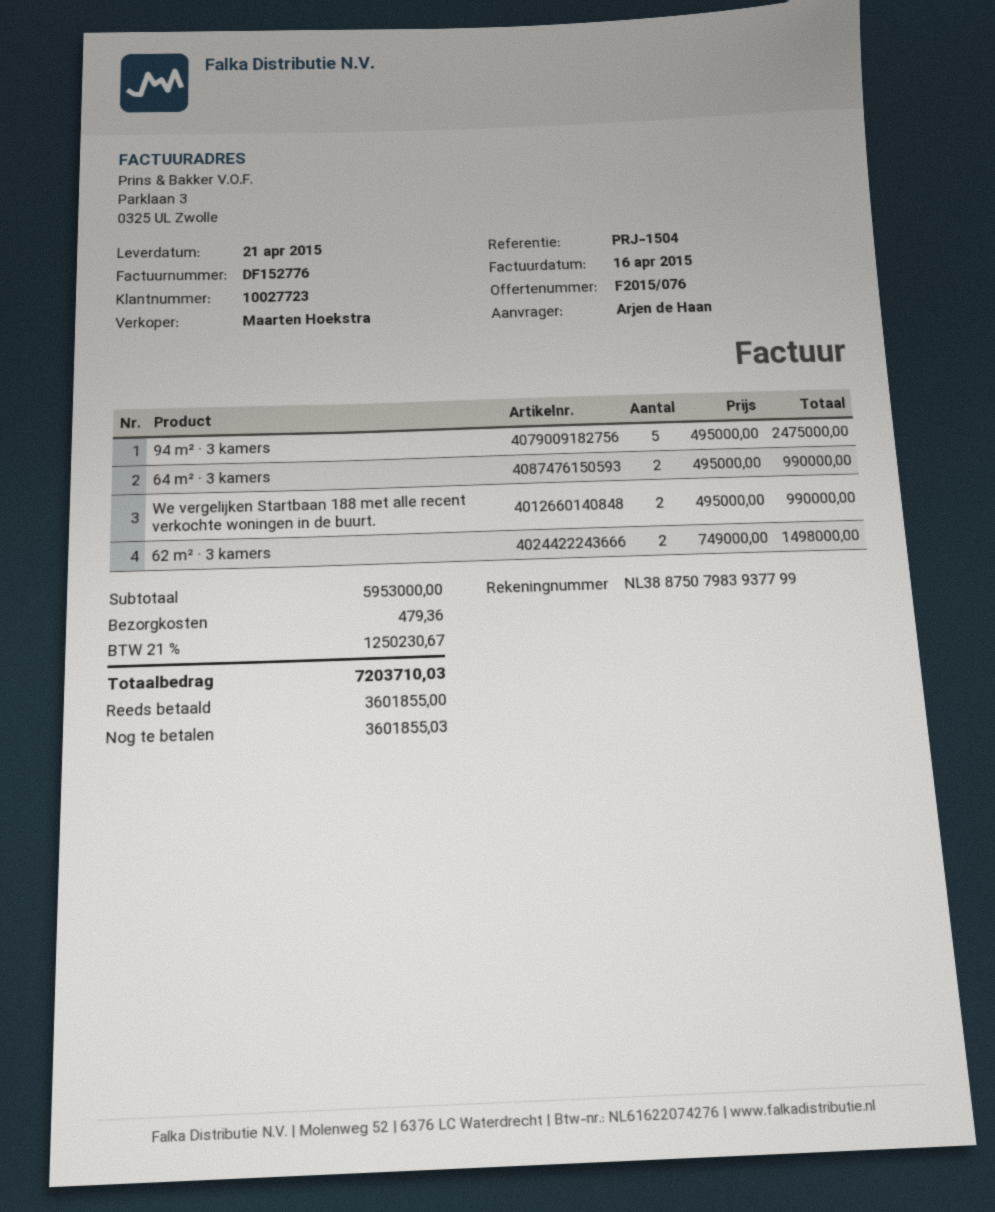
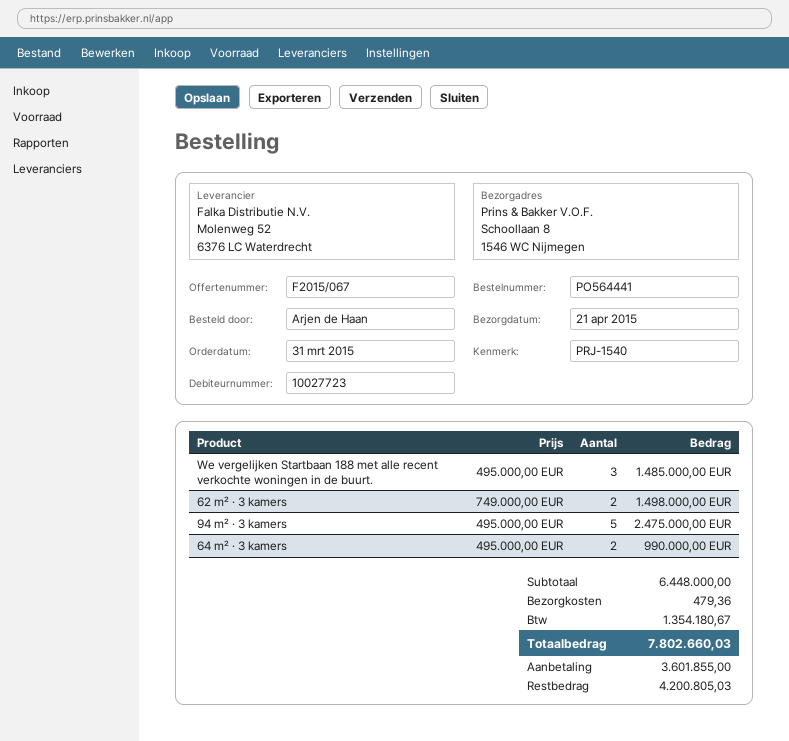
quote number: F2015/076 -> F2015/067
reference: PRJ-1504 -> PRJ-1540
We vergelijken Startbaan 188 met alle recent verkochte woningen in de buurt.: 2 x 495000.00 = 990000.00 -> 3 x 495000.00 = 1485000.00
subtotal: 5953000.00 -> 6448000.00
tax: 1250230.67 -> 1354180.67
total: 7203710.03 -> 7802660.03
balance: 3601855.03 -> 4200805.03

